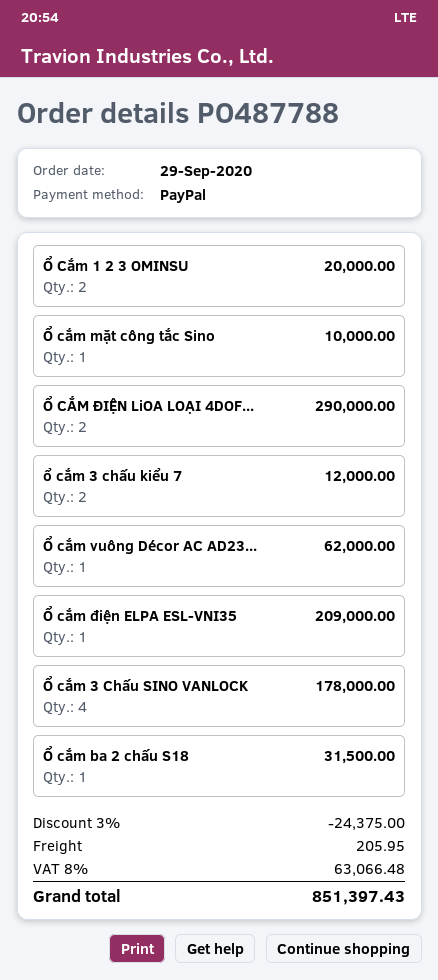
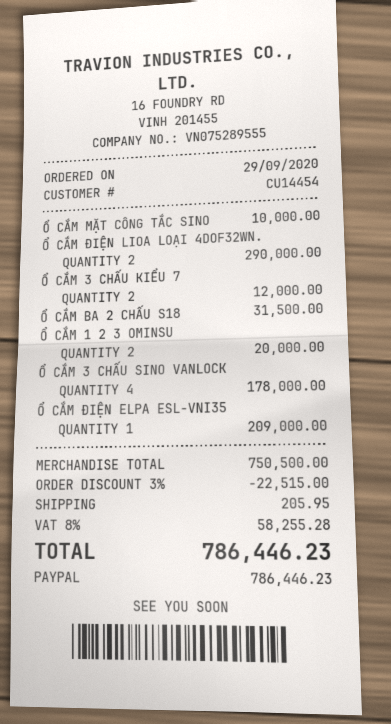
Ổ cắm vuông Décor AC AD23...: 1 for 62000.00 -> none
discount: 3% = 24375.00 -> 3% = 22515.00
tax: 8% = 63066.48 -> 8% = 58255.28
total: 851397.43 -> 786446.23

